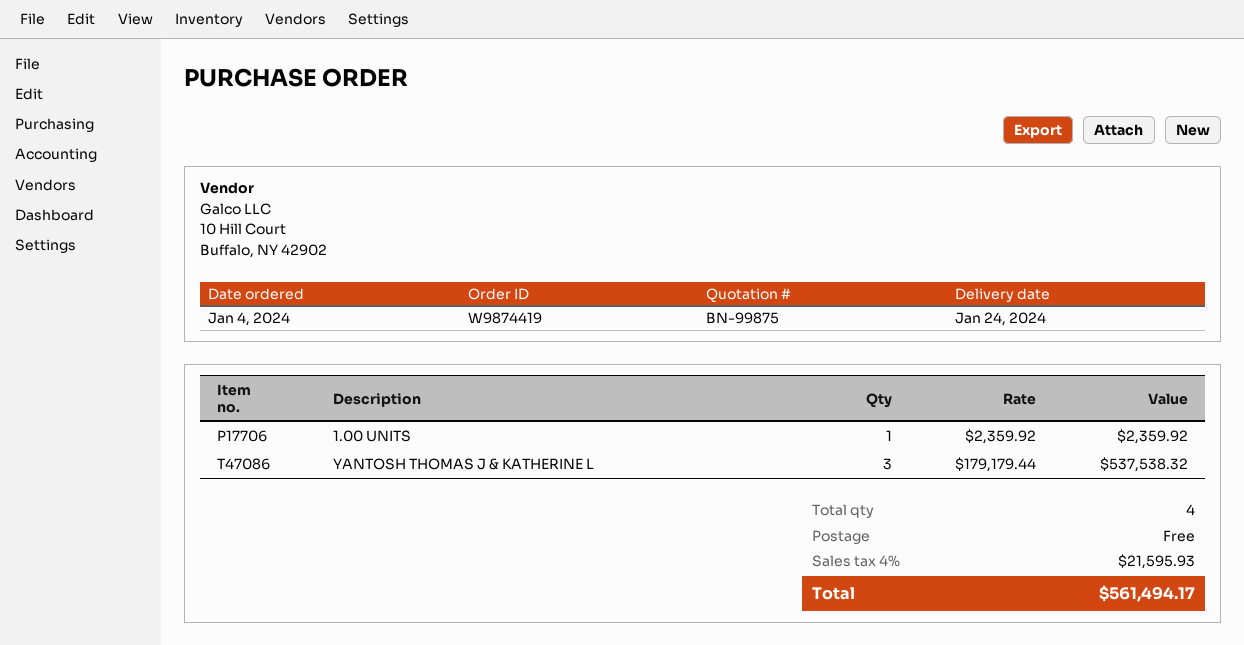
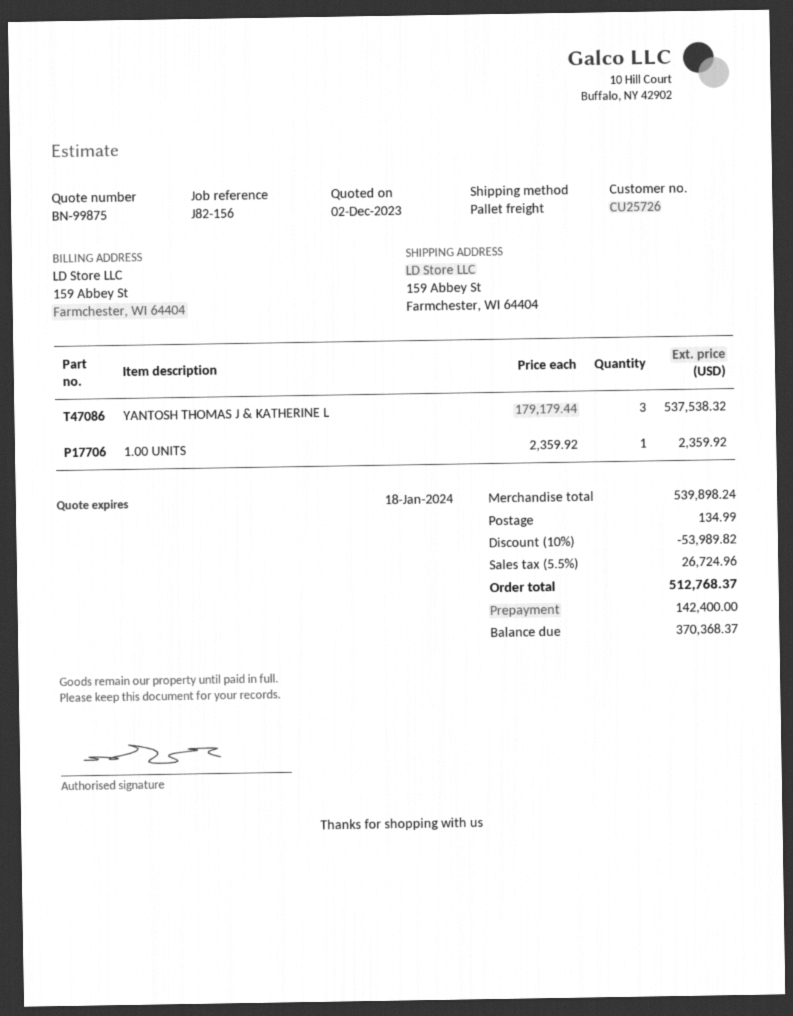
discount: none -> 10% = 53989.82
shipping: 0.00 -> 134.99
tax: 4% = 21595.93 -> 5.5% = 26724.96
total: 561494.17 -> 512768.37

